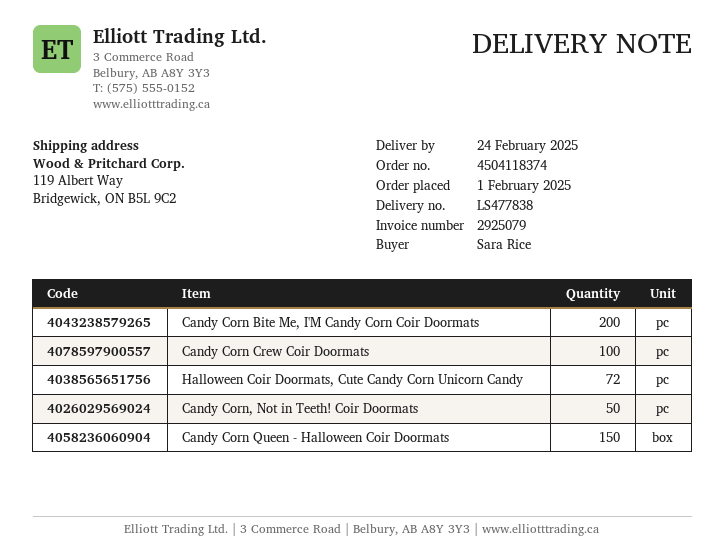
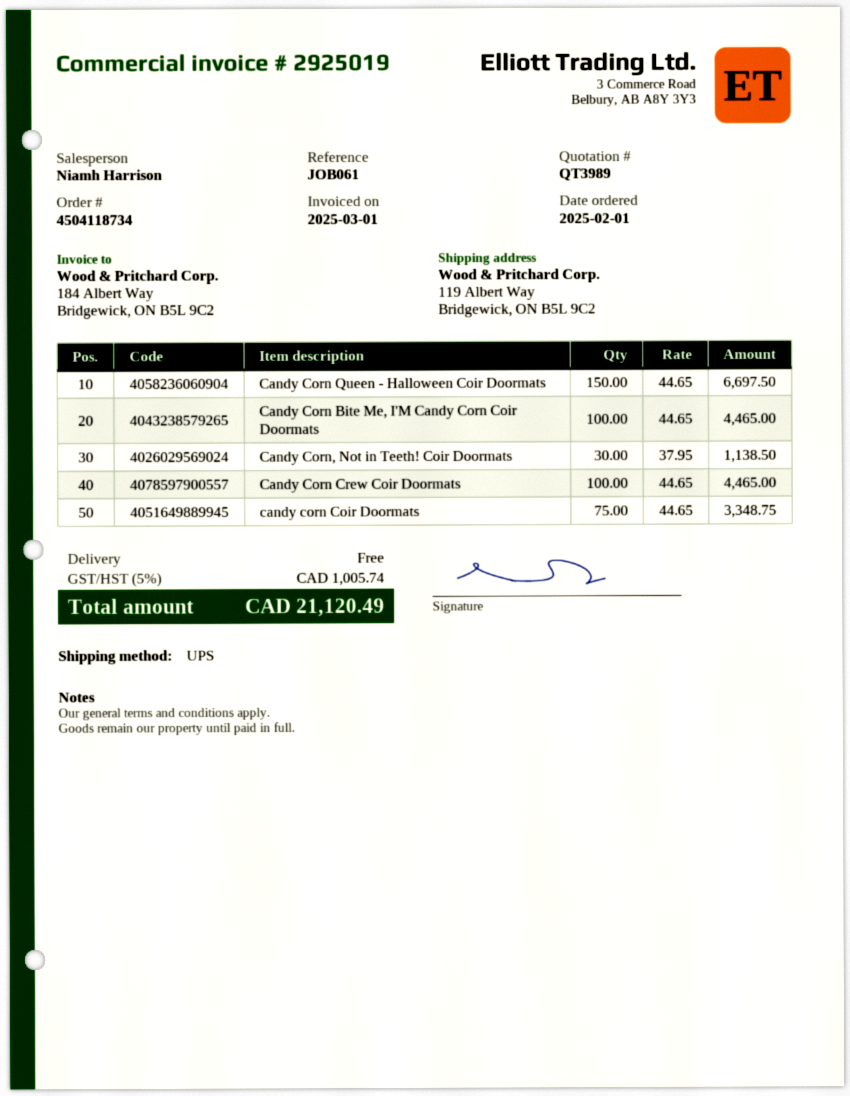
order number: 4504118374 -> 4504118734
invoice number: 2925079 -> 2925019
Candy Corn Bite Me, I'M Candy Corn Coir Doormats: 200 -> 100
Halloween Coir Doormats, Cute Candy Corn Unicorn Candy: 72 -> none
Candy Corn, Not in Teeth! Coir Doormats: 50 -> 30
candy corn Coir Doormats: none -> 75

